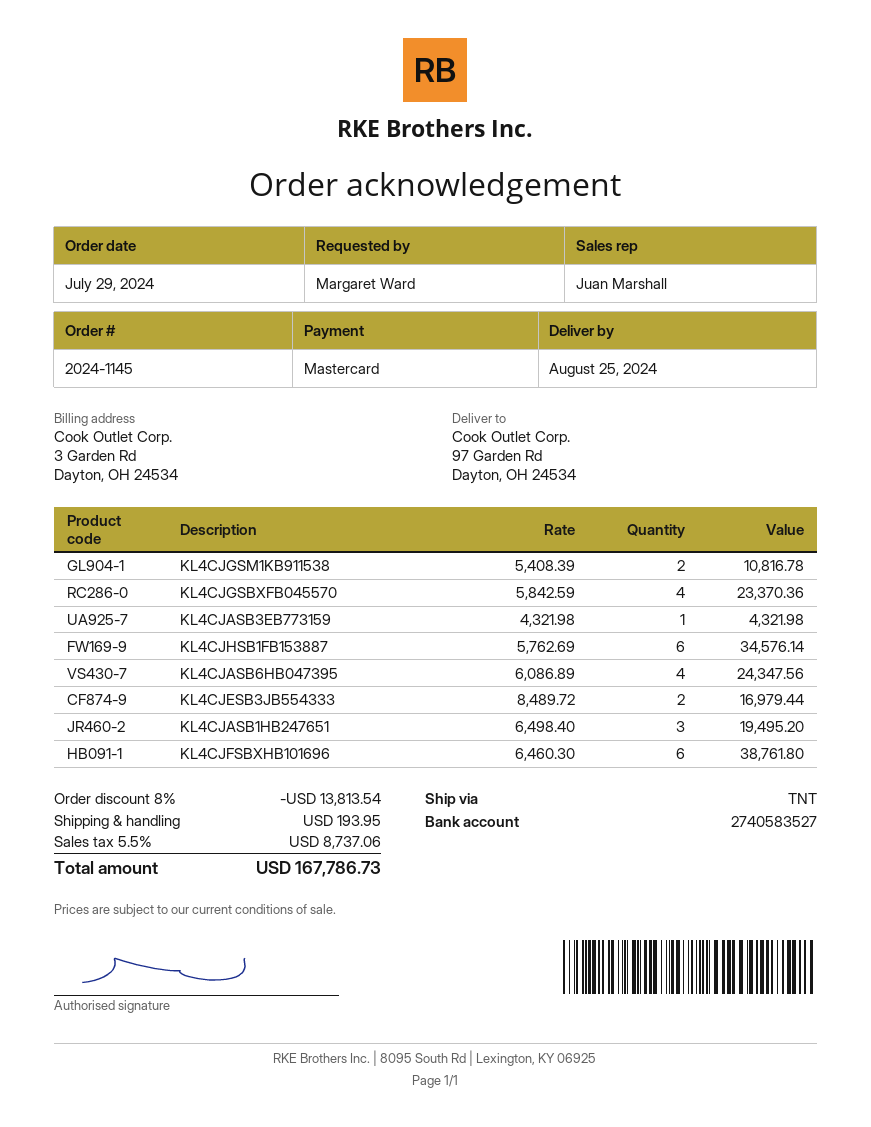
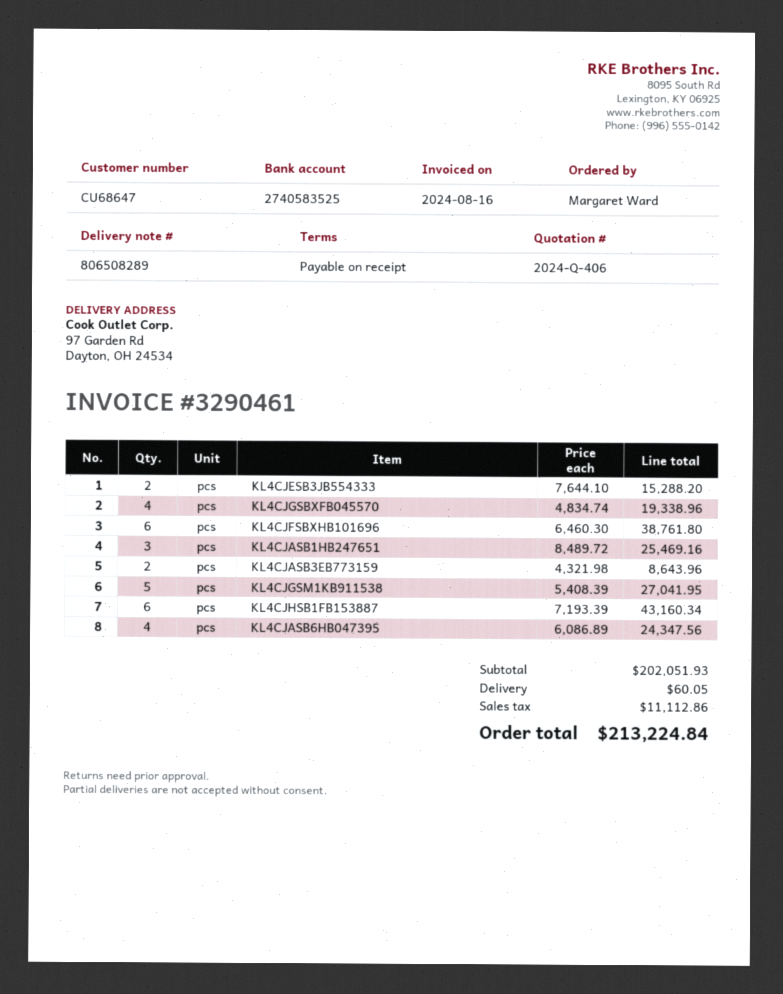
bank account: 2740583527 -> 2740583525
KL4CJGSM1KB911538: 2 x 5408.39 = 10816.78 -> 5 x 5408.39 = 27041.95
KL4CJGSBXFB045570: 4 x 5842.59 = 23370.36 -> 4 x 4834.74 = 19338.96
KL4CJASB3EB773159: 1 x 4321.98 = 4321.98 -> 2 x 4321.98 = 8643.96
KL4CJHSB1FB153887: 6 x 5762.69 = 34576.14 -> 6 x 7193.39 = 43160.34
KL4CJESB3JB554333: 2 x 8489.72 = 16979.44 -> 2 x 7644.10 = 15288.20
KL4CJASB1HB247651: 3 x 6498.40 = 19495.20 -> 3 x 8489.72 = 25469.16
discount: 8% = 13813.54 -> none
shipping: 193.95 -> 60.05
tax: 8737.06 -> 11112.86
total: 167786.73 -> 213224.84

